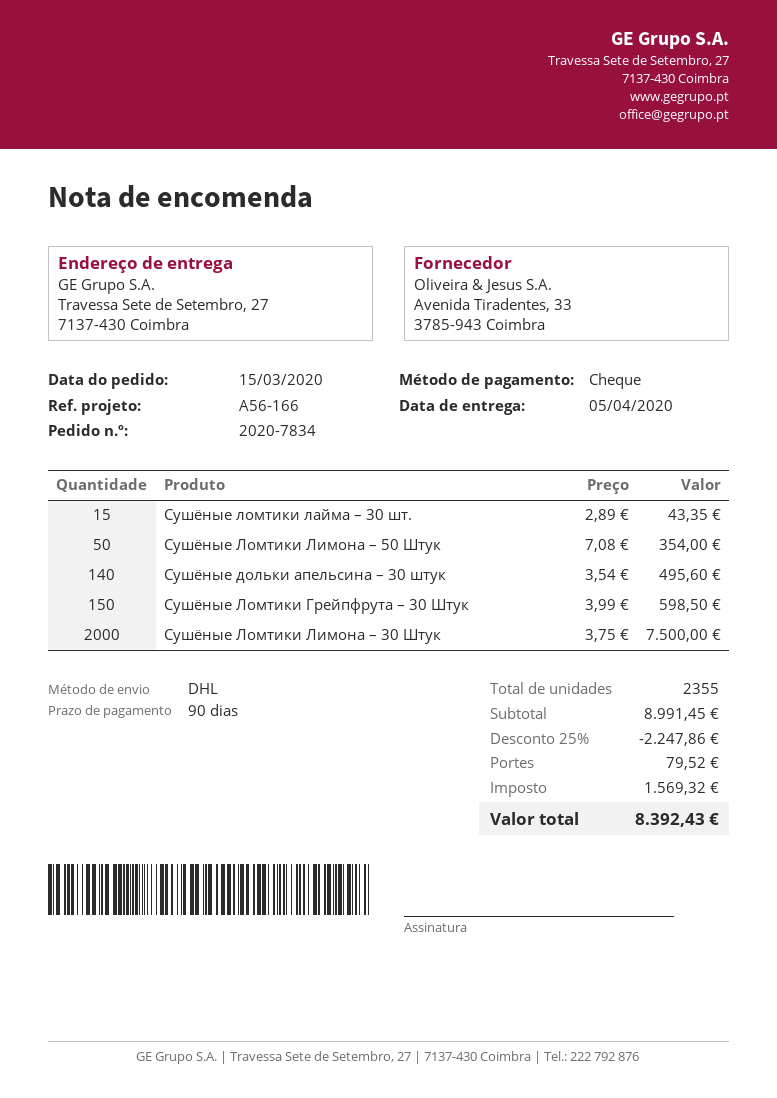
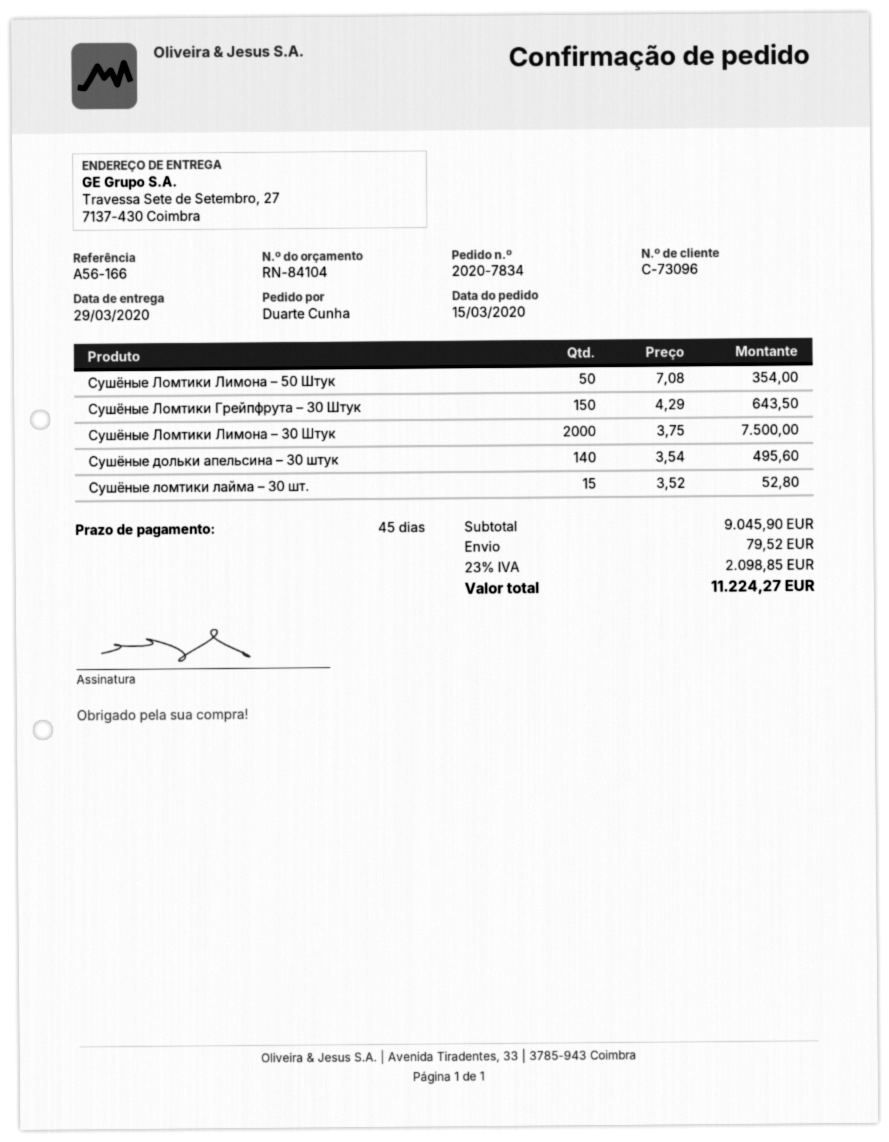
delivery date: 2020-04-05 -> 2020-03-29
payment terms: 90 days -> 45 days
Сушёные ломтики лайма – 30 шт.: 15 x 2.89 = 43.35 -> 15 x 3.52 = 52.80
Сушёные Ломтики Грейпфрута – 30 Штук: 150 x 3.99 = 598.50 -> 150 x 4.29 = 643.50
subtotal: 8991.45 -> 9045.90
discount: 25% = 2247.86 -> none
tax: 1569.32 -> 2098.85
total: 8392.43 -> 11224.27

